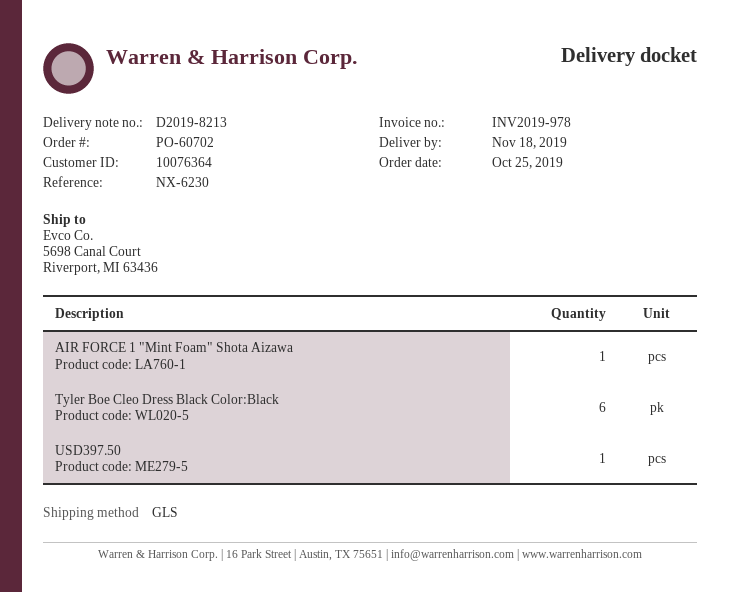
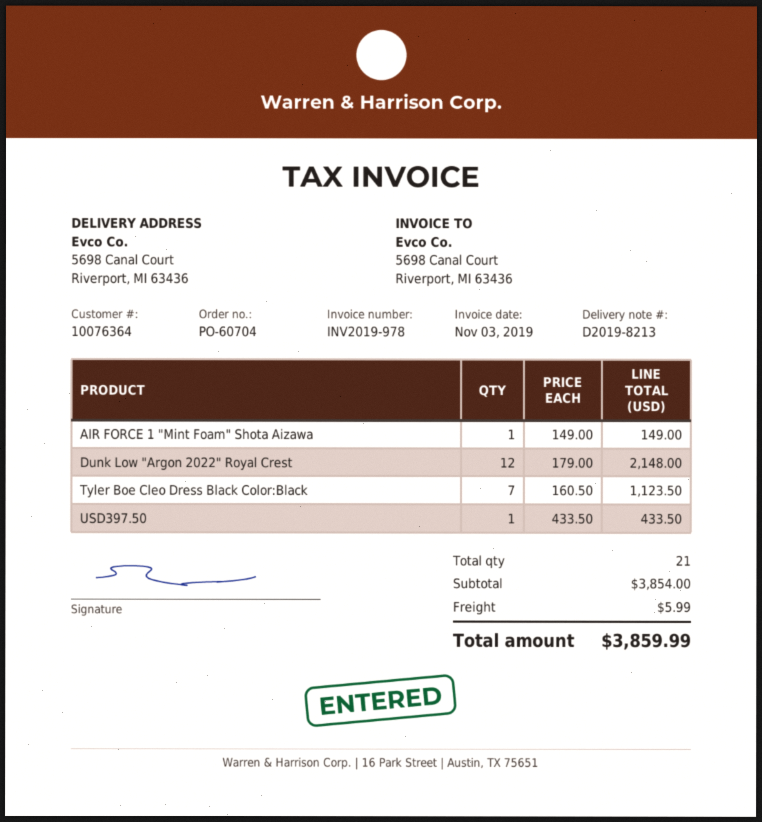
order number: PO-60702 -> PO-60704
Tyler Boe Cleo Dress Black Color:Black: 6 -> 7
Dunk Low "Argon 2022" Royal Crest: none -> 12

